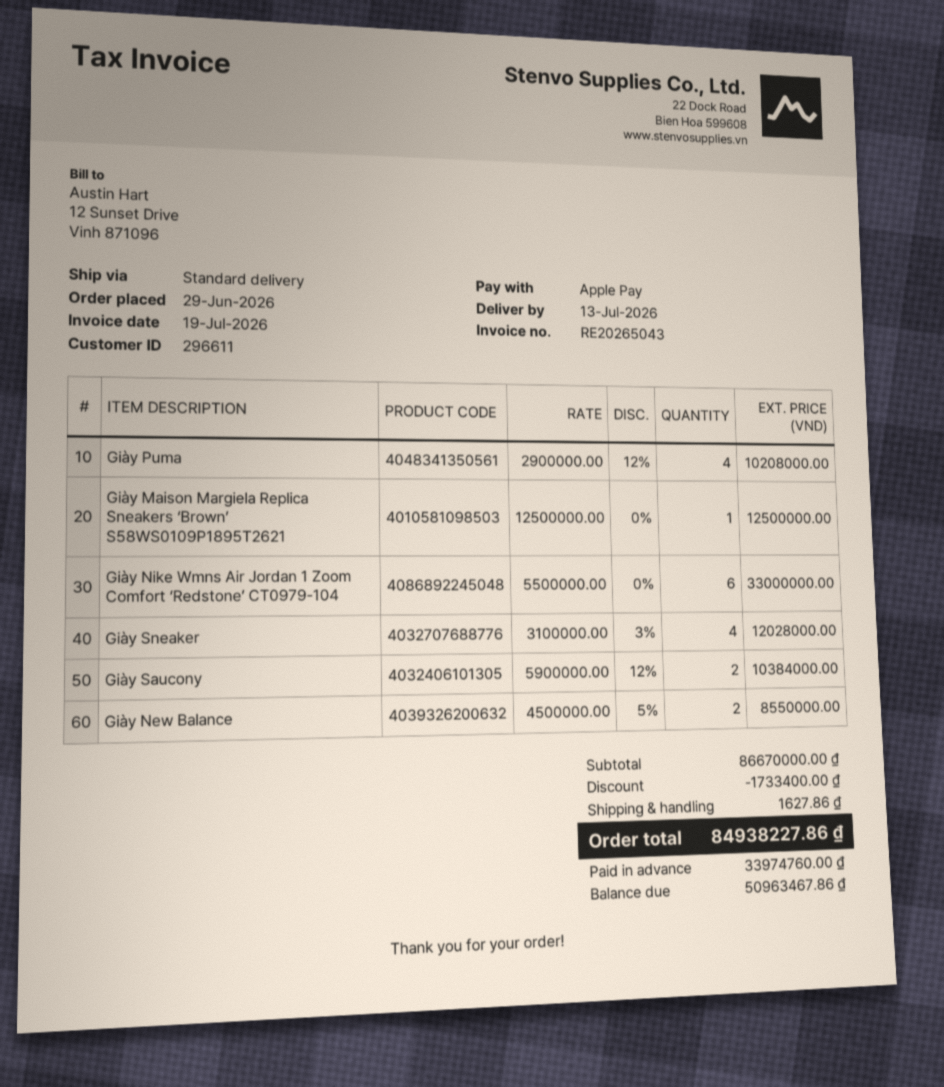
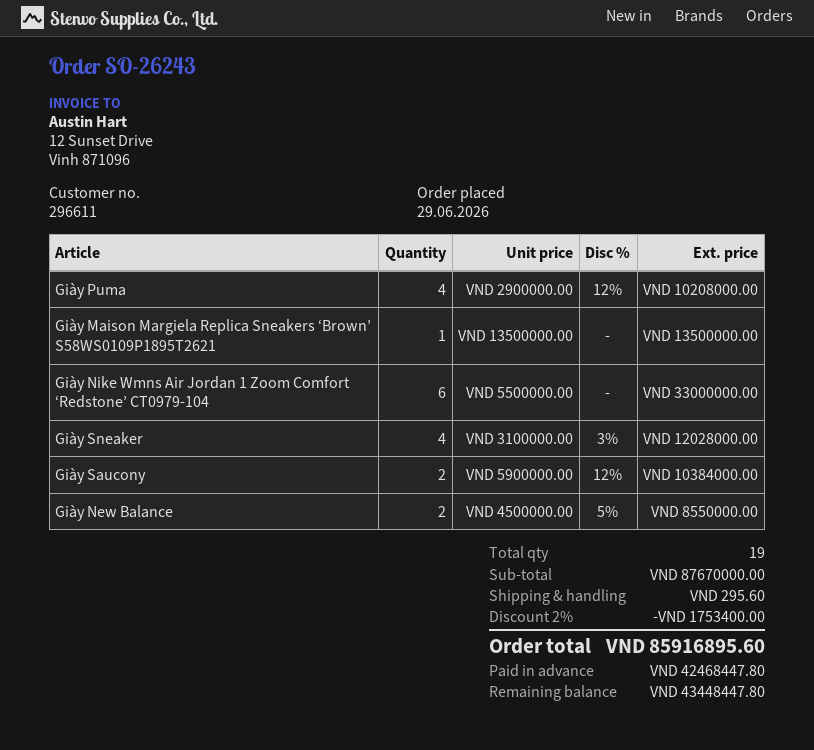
Giày Maison Margiela Replica Sneakers ‘Brown’ S58WS0109P1895T2621: 1 x 12500000.00 = 12500000.00 -> 1 x 13500000.00 = 13500000.00
subtotal: 86670000.00 -> 87670000.00
discount: 1733400.00 -> 1753400.00
shipping: 1627.86 -> 295.60
total: 84938227.86 -> 85916895.60
deposit: 33974760.00 -> 42468447.80
balance: 50963467.86 -> 43448447.80

